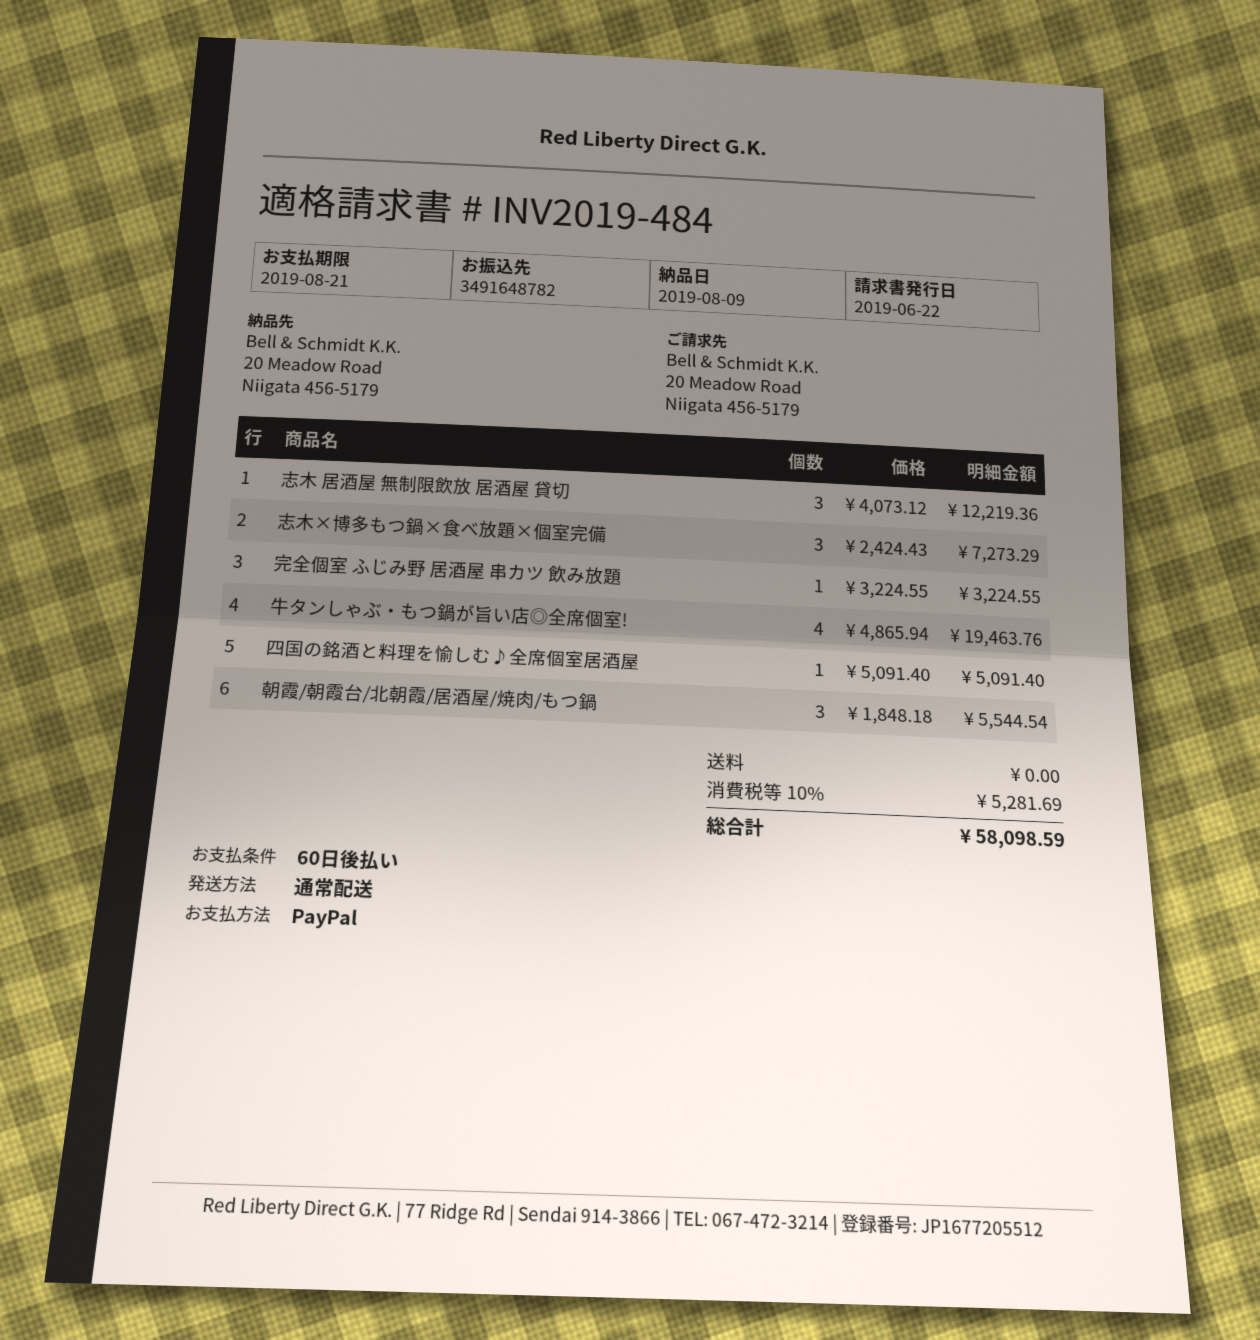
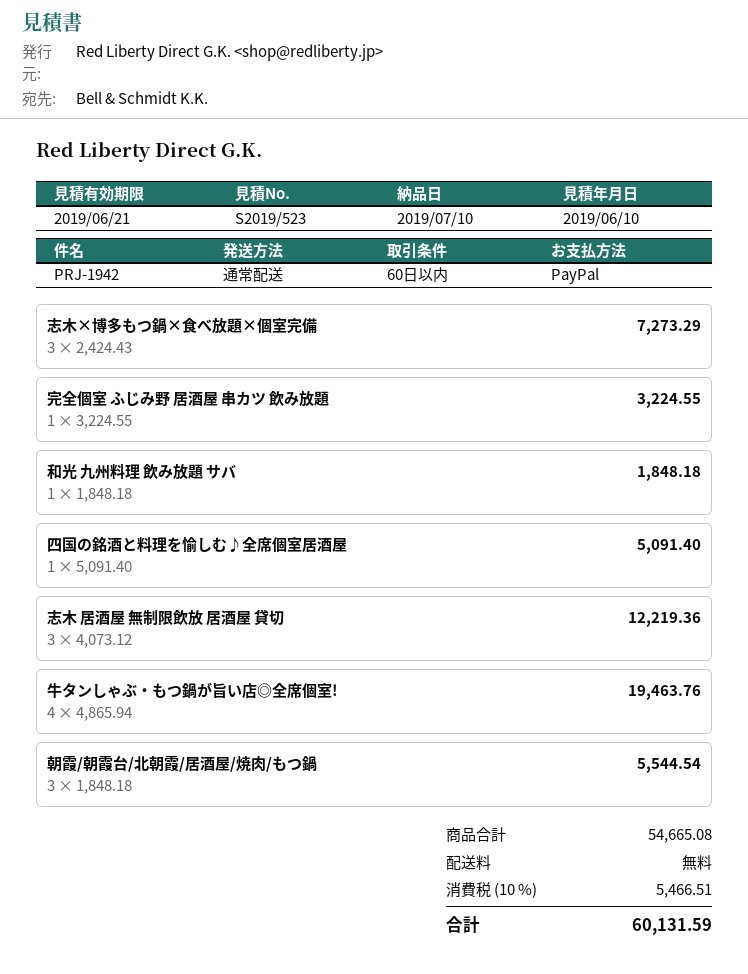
delivery date: 2019-08-09 -> 2019-07-10
和光 九州料理 飲み放題 サバ: none -> 1 x 1848.18 = 1848.18
tax: 10% = 5281.69 -> 10% = 5466.51
total: 58098.59 -> 60131.59

